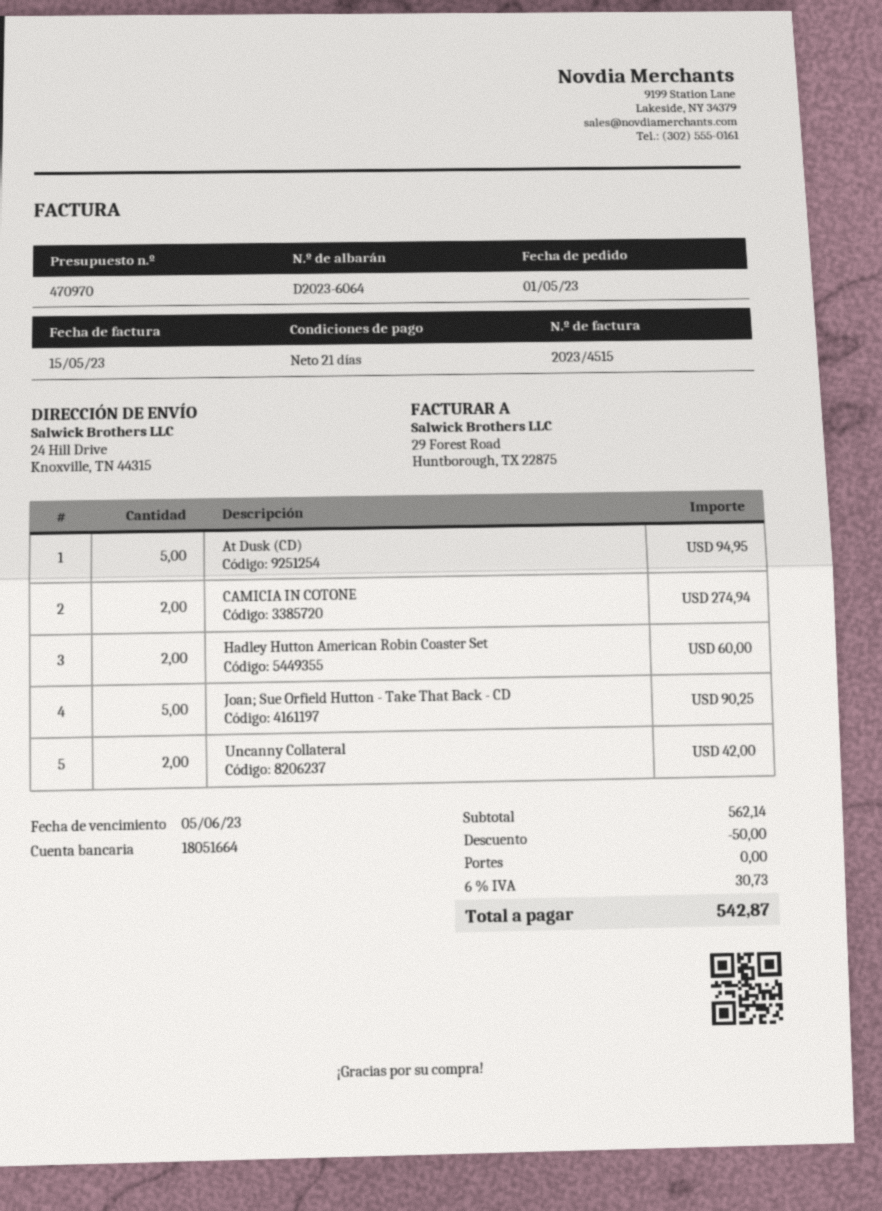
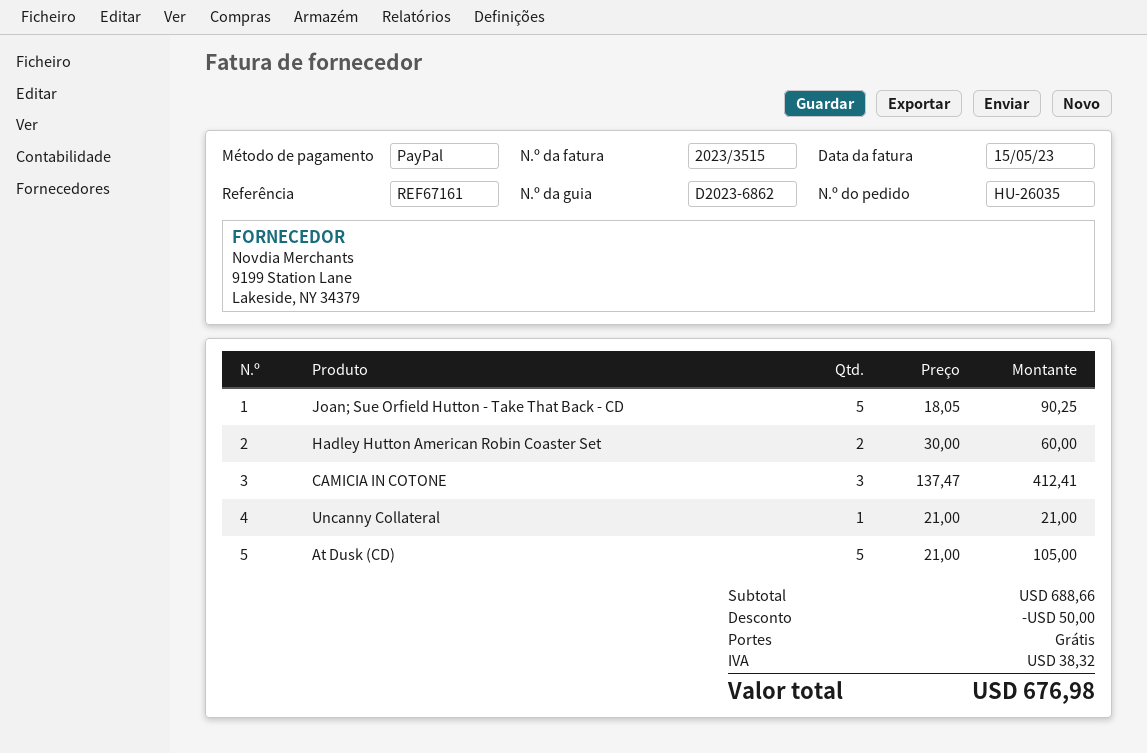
delivery note number: D2023-6064 -> D2023-6862
invoice number: 2023/4515 -> 2023/3515
At Dusk (CD): 5 for 94.95 -> 5 for 105.00
CAMICIA IN COTONE: 2 for 274.94 -> 3 for 412.41
Uncanny Collateral: 2 for 42.00 -> 1 for 21.00
subtotal: 562.14 -> 688.66
tax: 30.73 -> 38.32
total: 542.87 -> 676.98

